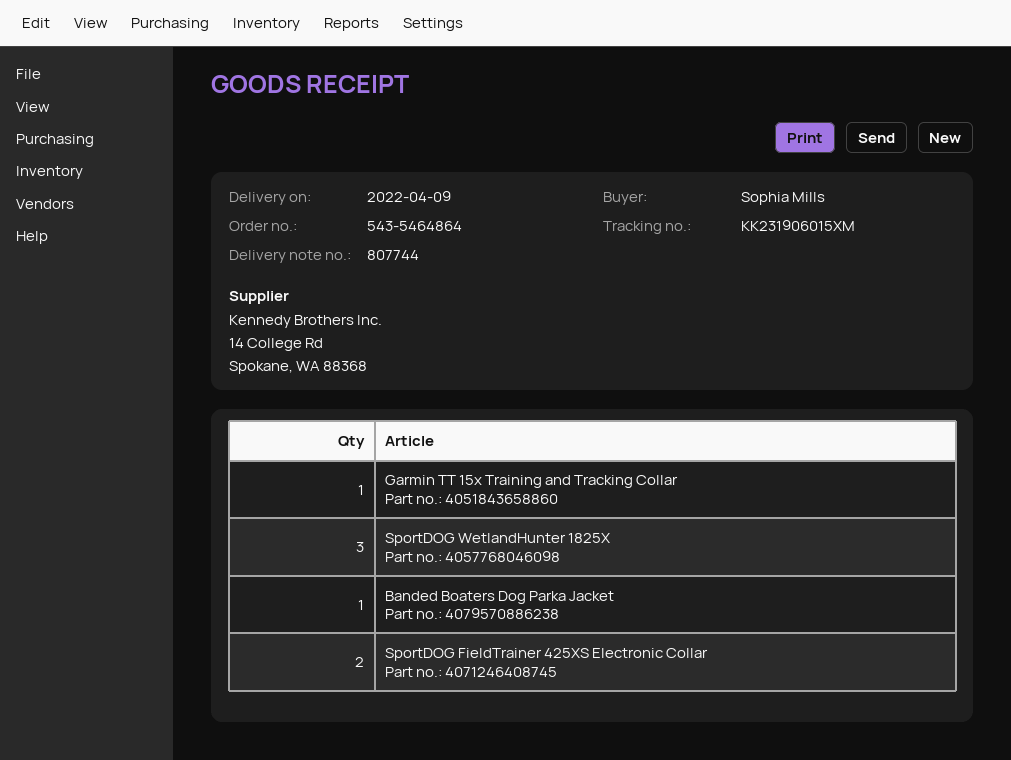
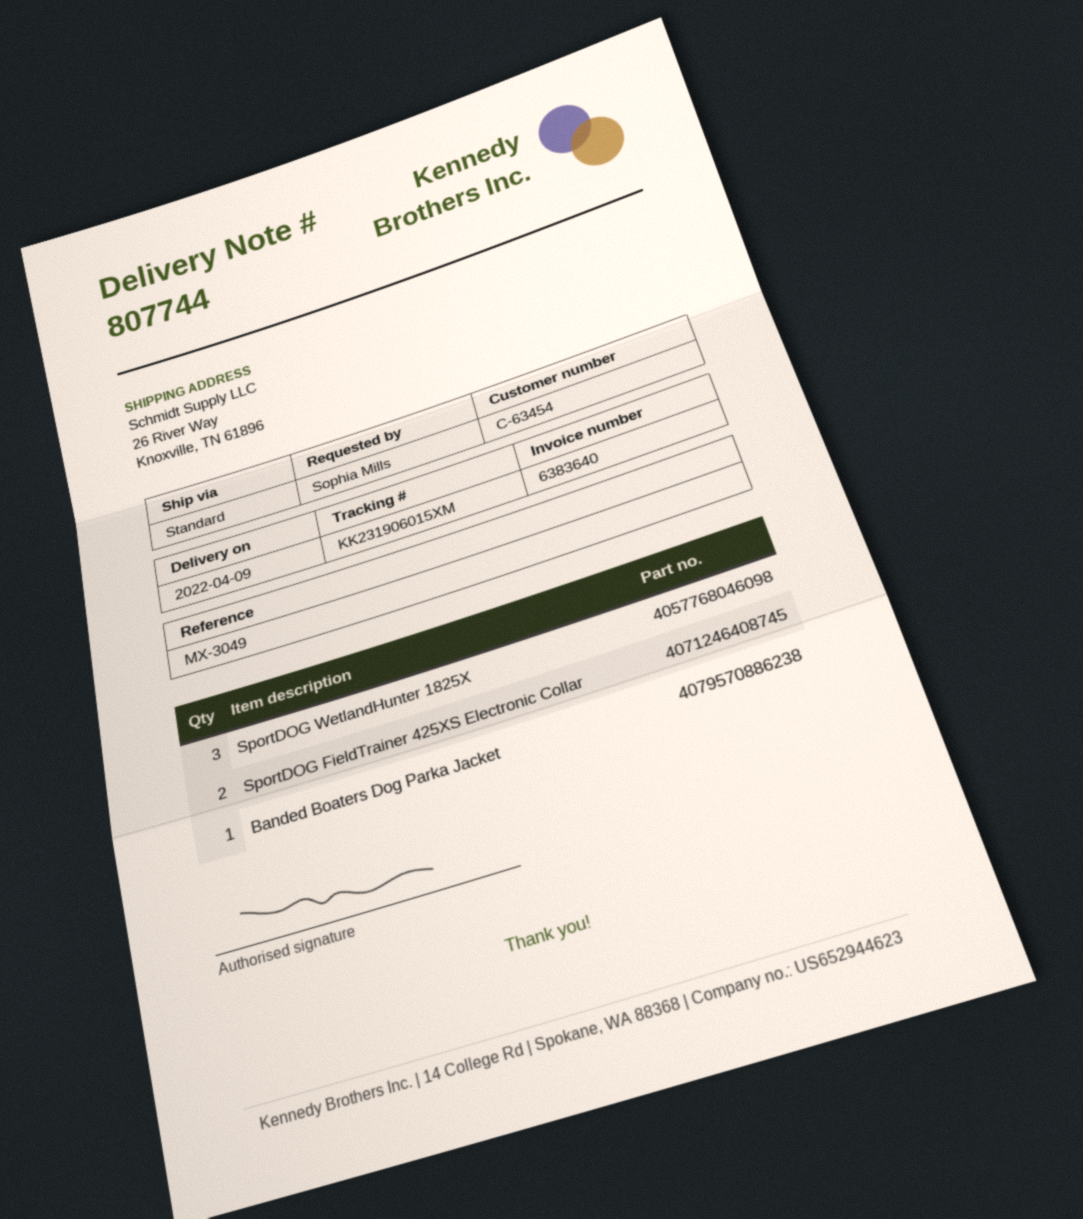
Garmin TT 15x Training and Tracking Collar: 1 -> none

